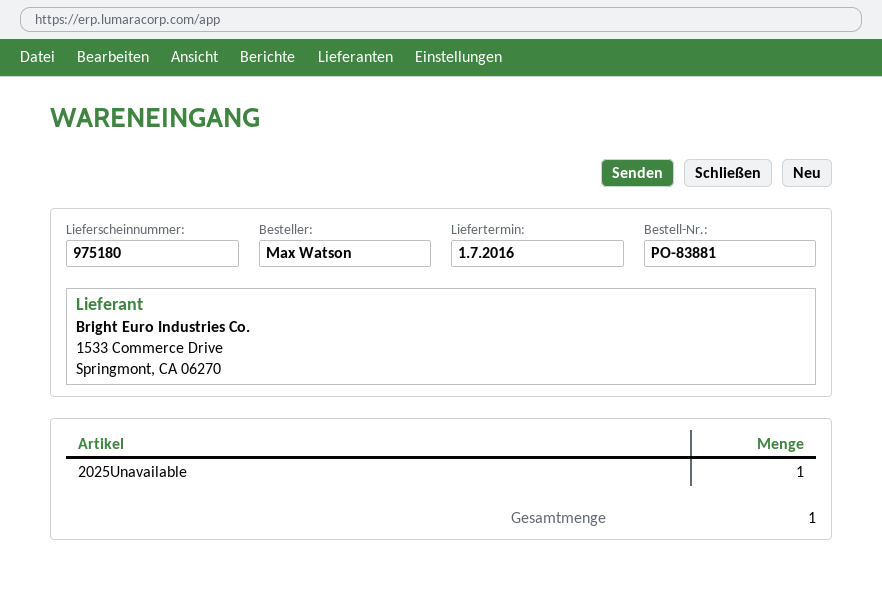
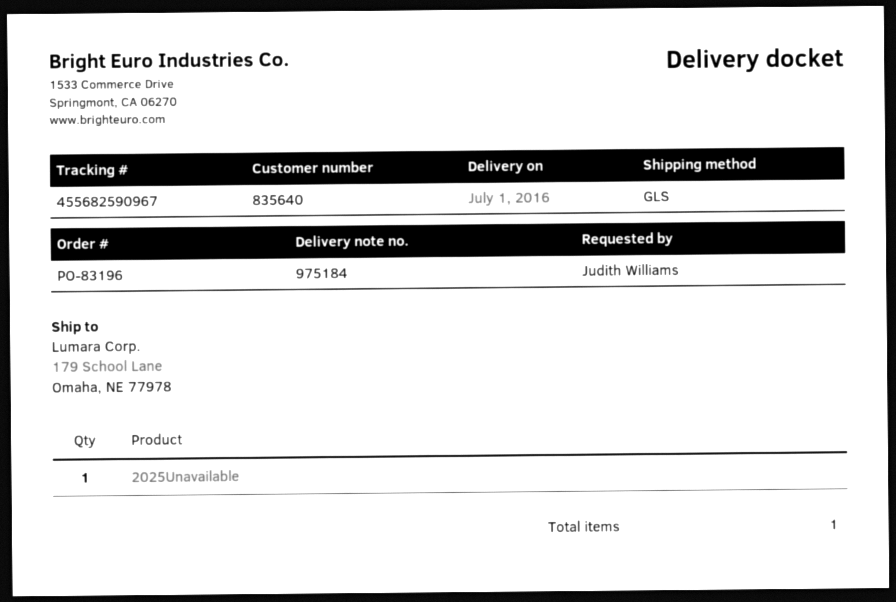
order number: PO-83881 -> PO-83196
delivery note number: 975180 -> 975184
ordered by: Max Watson -> Judith Williams

